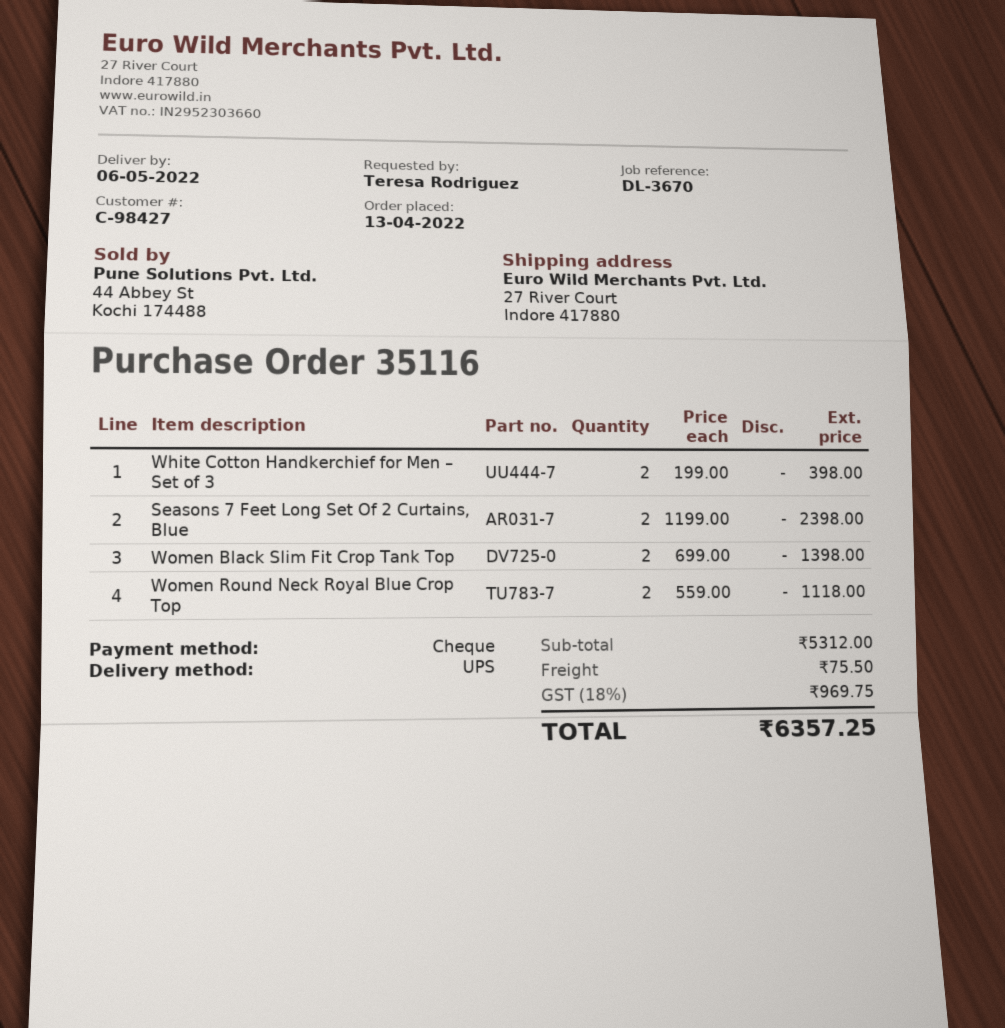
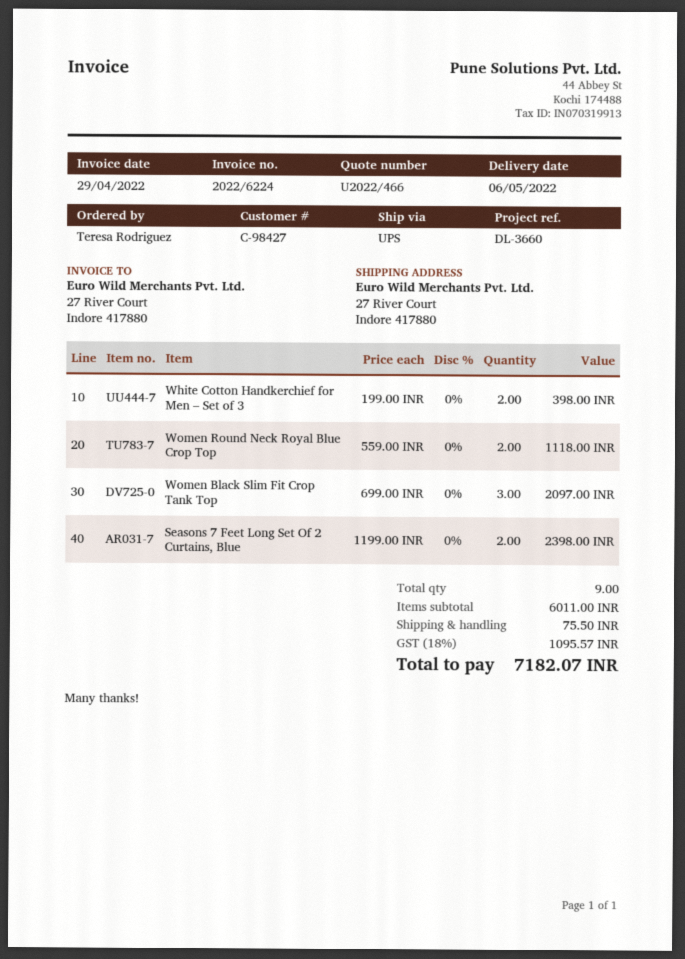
reference: DL-3670 -> DL-3660
Women Black Slim Fit Crop Tank Top: 2 x 699.00 = 1398.00 -> 3 x 699.00 = 2097.00
subtotal: 5312.00 -> 6011.00
tax: 18% = 969.75 -> 18% = 1095.57
total: 6357.25 -> 7182.07

